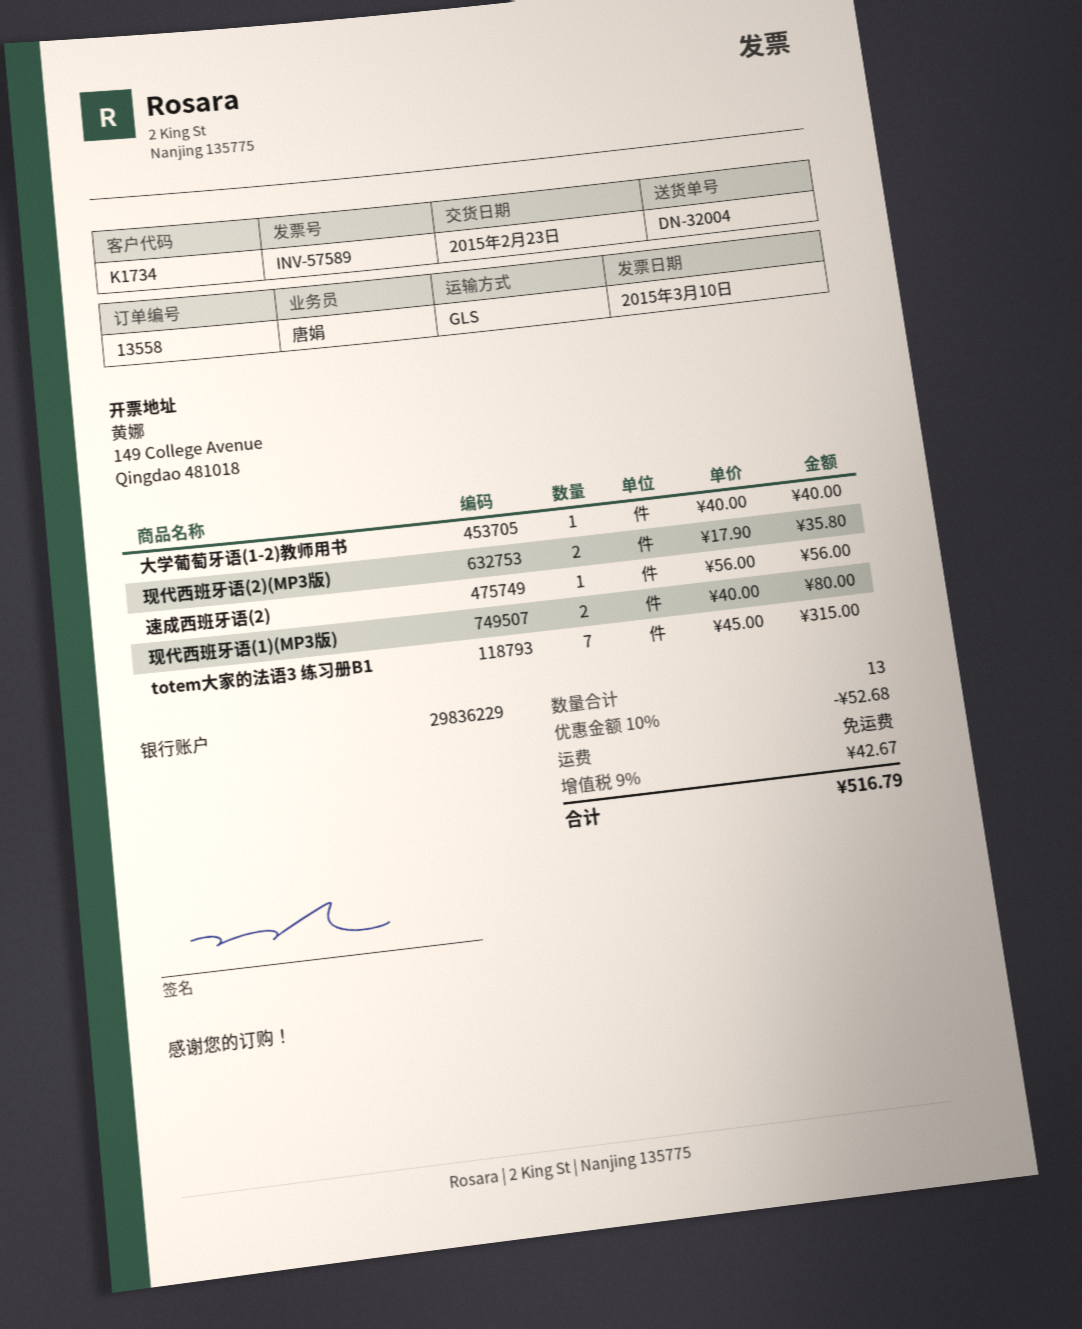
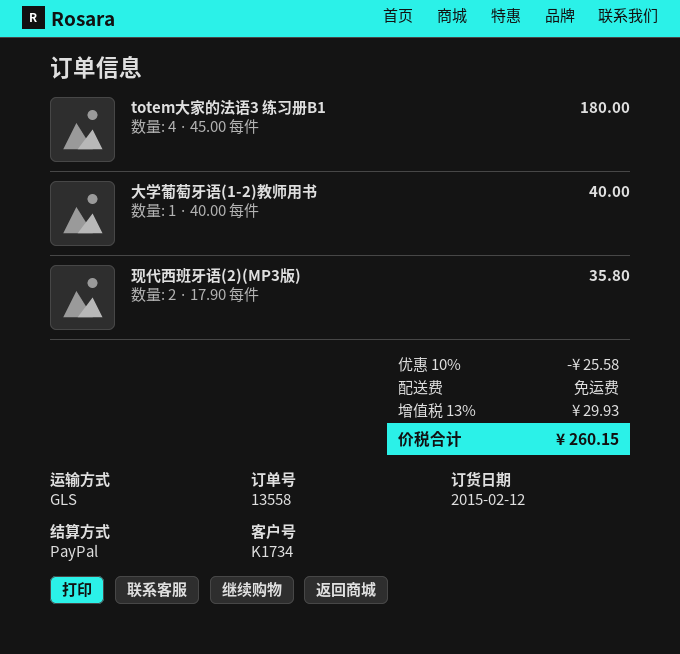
速成西班牙语(2): 1 x 56.00 = 56.00 -> none
现代西班牙语(1)(MP3版): 2 x 40.00 = 80.00 -> none
totem大家的法语3 练习册B1: 7 x 45.00 = 315.00 -> 4 x 45.00 = 180.00
discount: 10% = 52.68 -> 10% = 25.58
tax: 9% = 42.67 -> 13% = 29.93
total: 516.79 -> 260.15

